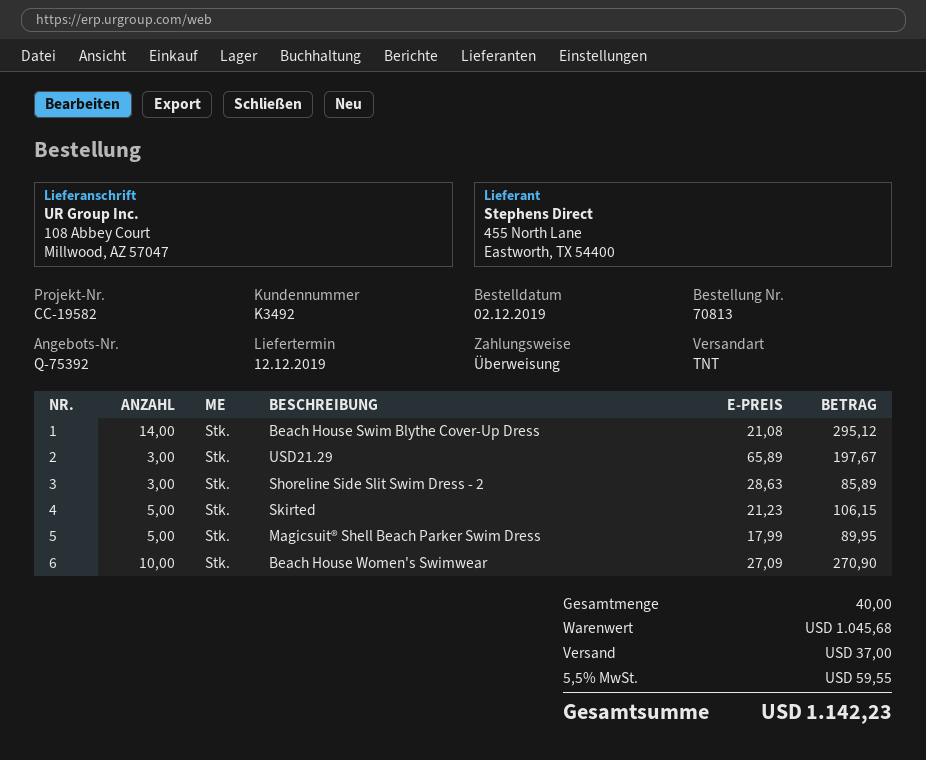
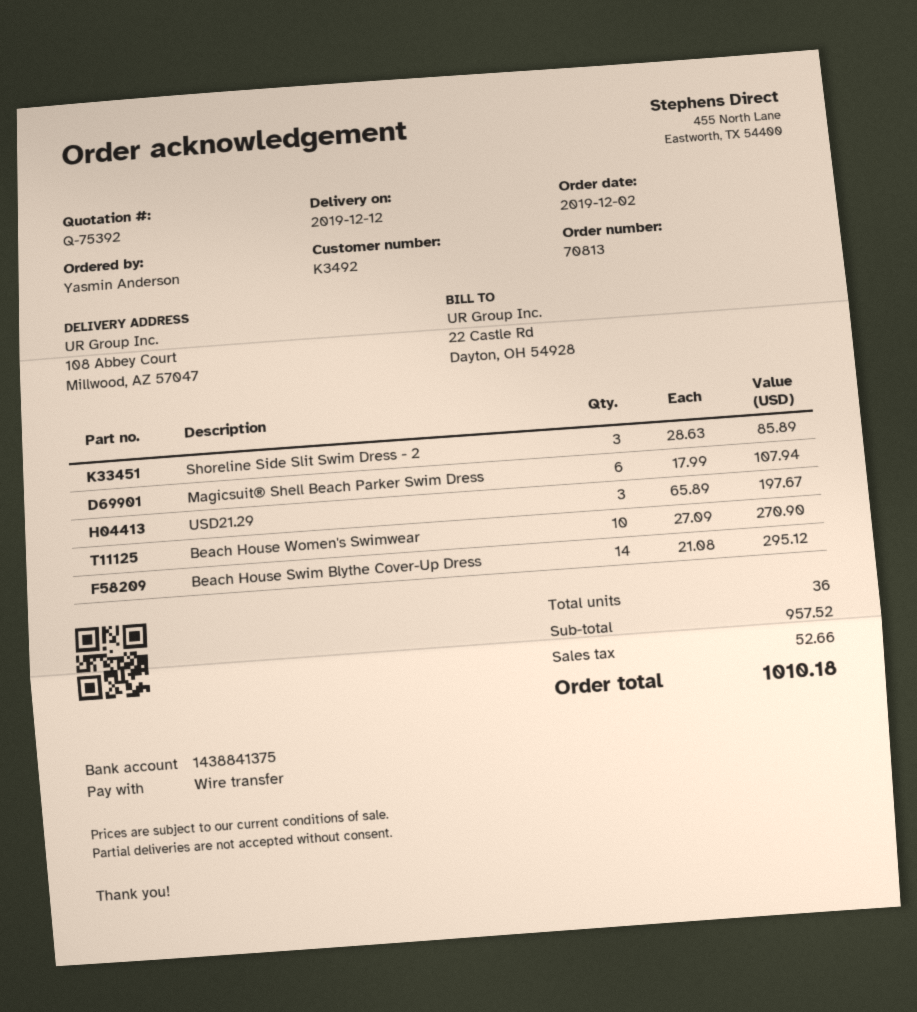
Skirted: 5 x 21.23 = 106.15 -> none
Magicsuit® Shell Beach Parker Swim Dress: 5 x 17.99 = 89.95 -> 6 x 17.99 = 107.94
total quantity: 40 -> 36
subtotal: 1045.68 -> 957.52
shipping: 37.00 -> none
tax: 59.55 -> 52.66
total: 1142.23 -> 1010.18

